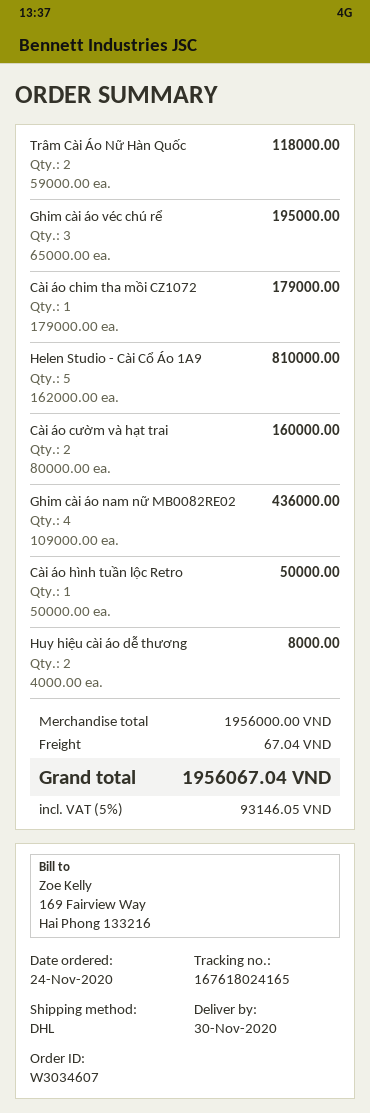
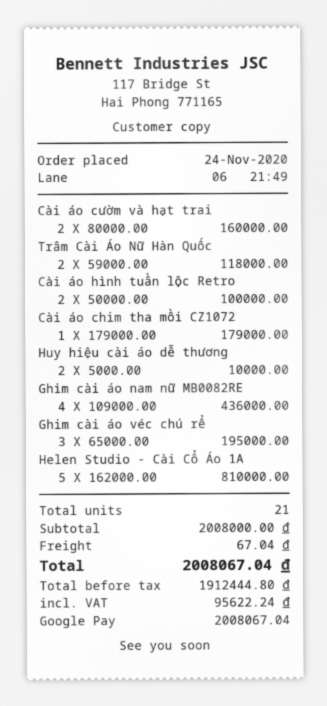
Cài áo hình tuần lộc Retro: 1 x 50000.00 = 50000.00 -> 2 x 50000.00 = 100000.00
Huy hiệu cài áo dễ thương: 2 x 4000.00 = 8000.00 -> 2 x 5000.00 = 10000.00
subtotal: 1956000.00 -> 2008000.00
tax: 93146.05 -> 95622.24
total: 1956067.04 -> 2008067.04

